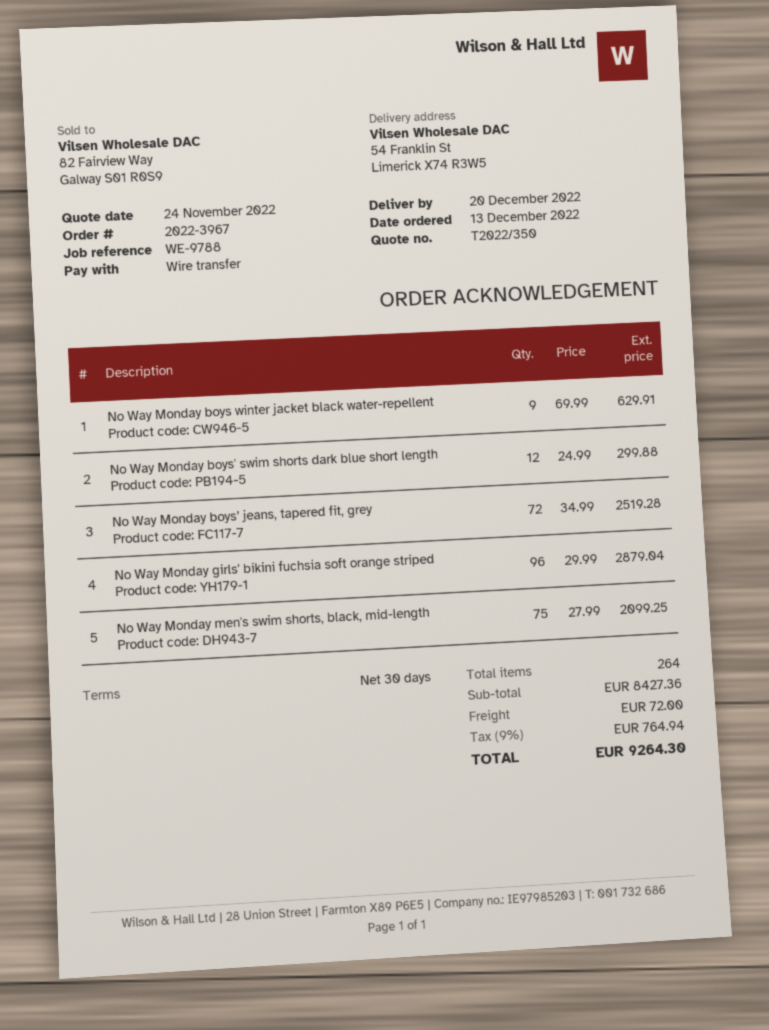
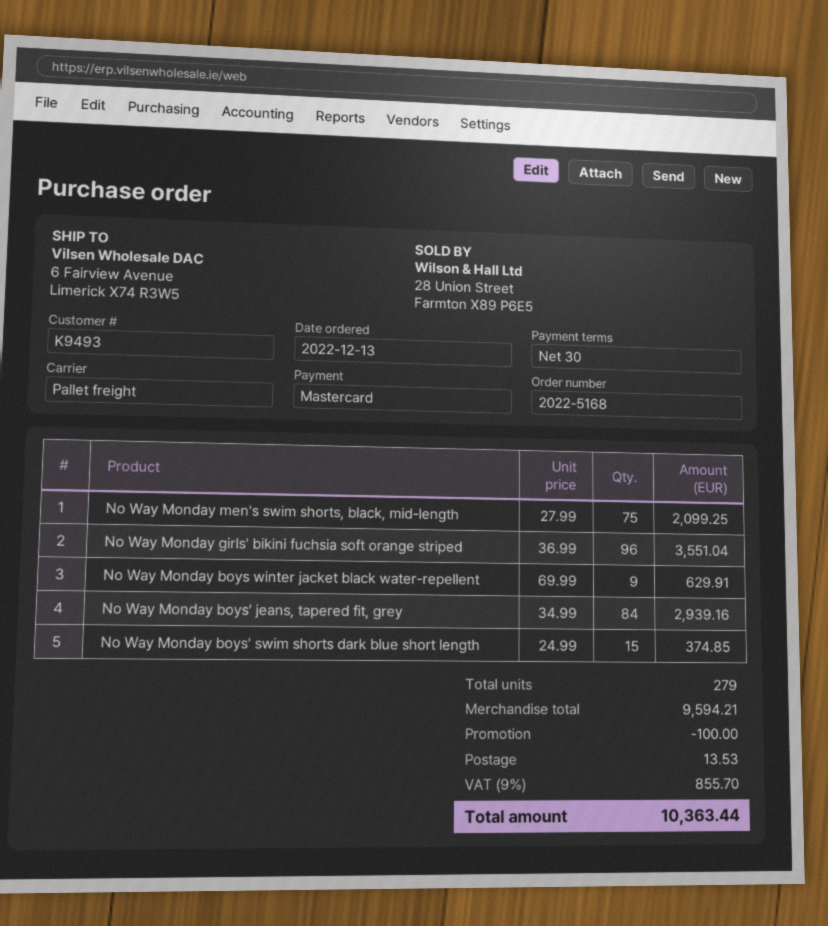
order number: 2022-3967 -> 2022-5168
payment method: bank transfer -> Mastercard
ship to: 54 Franklin St, Limerick X74 R3W5 -> 6 Fairview Avenue, Limerick X74 R3W5
No Way Monday boys' swim shorts dark blue short length: 12 x 24.99 = 299.88 -> 15 x 24.99 = 374.85
No Way Monday boys’ jeans, tapered fit, grey: 72 x 34.99 = 2519.28 -> 84 x 34.99 = 2939.16
No Way Monday girls' bikini fuchsia soft orange striped: 96 x 29.99 = 2879.04 -> 96 x 36.99 = 3551.04
total quantity: 264 -> 279
subtotal: 8427.36 -> 9594.21
discount: none -> 100.00
shipping: 72.00 -> 13.53
tax: 9% = 764.94 -> 9% = 855.70
total: 9264.30 -> 10363.44

